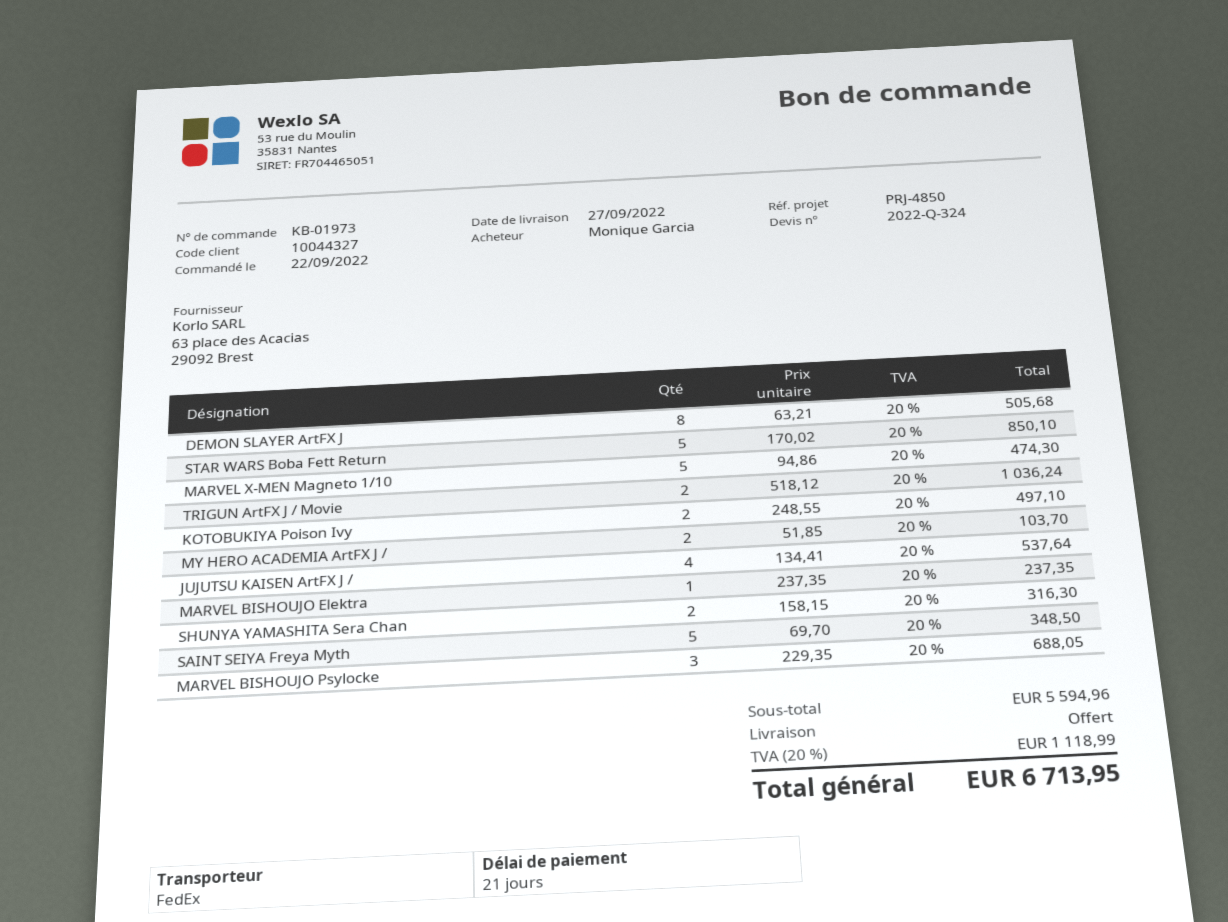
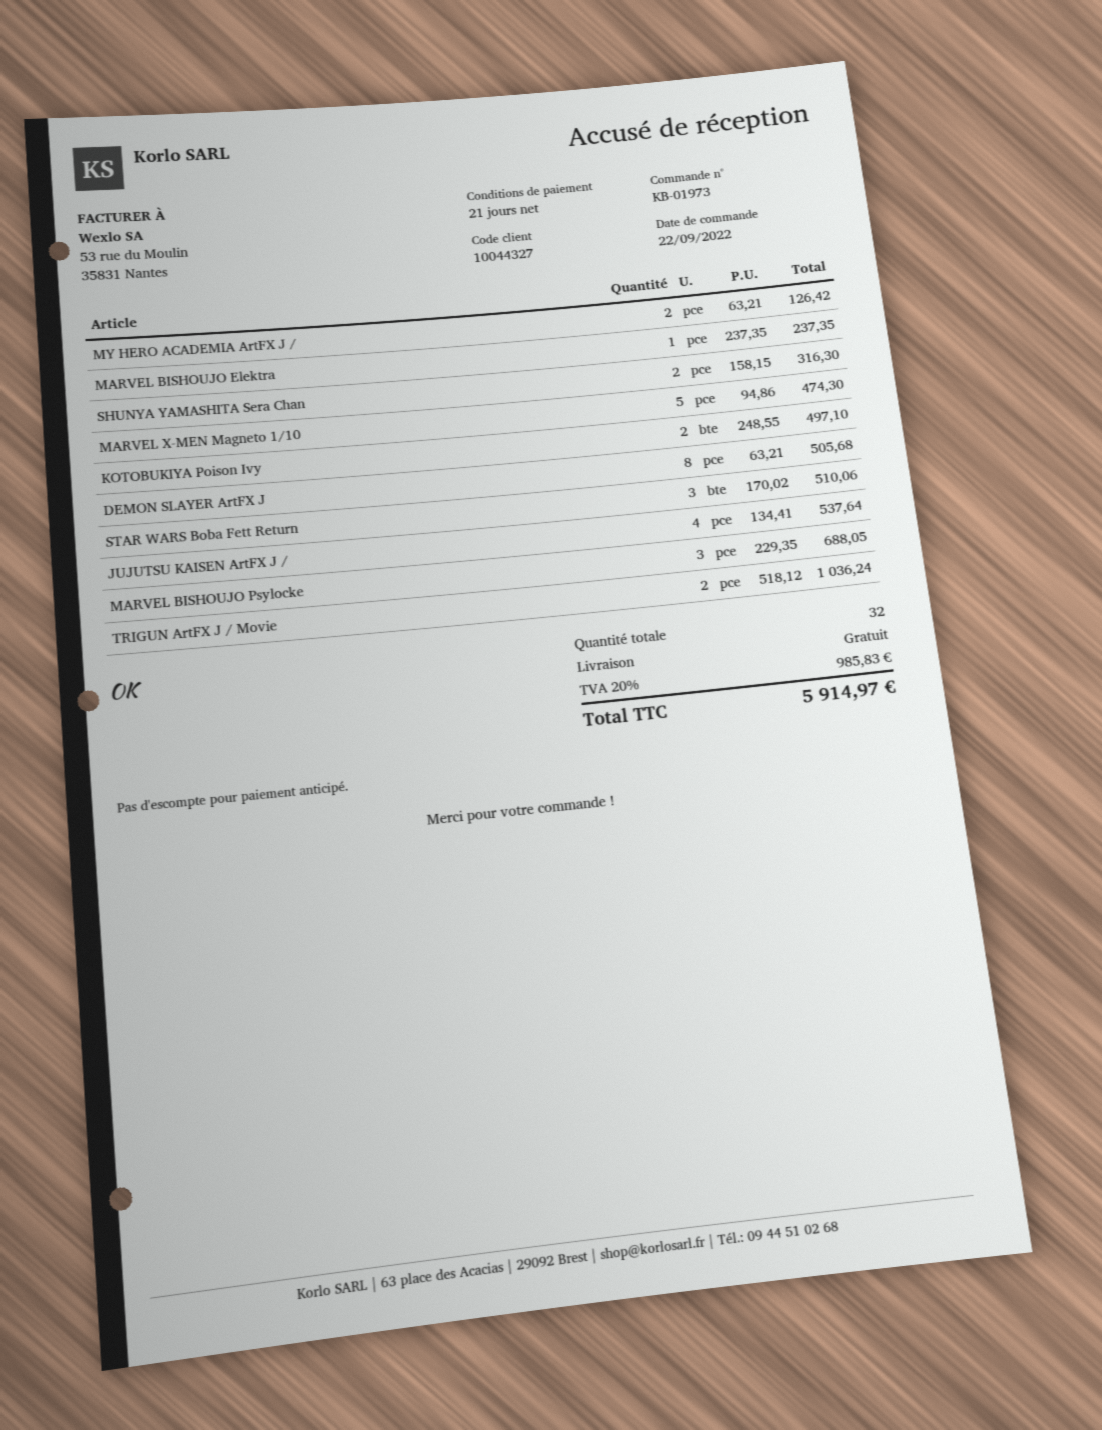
STAR WARS Boba Fett Return: 5 x 170.02 = 850.10 -> 3 x 170.02 = 510.06
MY HERO ACADEMIA ArtFX J /: 2 x 51.85 = 103.70 -> 2 x 63.21 = 126.42
SAINT SEIYA Freya Myth: 5 x 69.70 = 348.50 -> none
tax: 20% = 1118.99 -> 20% = 985.83
total: 6713.95 -> 5914.97

